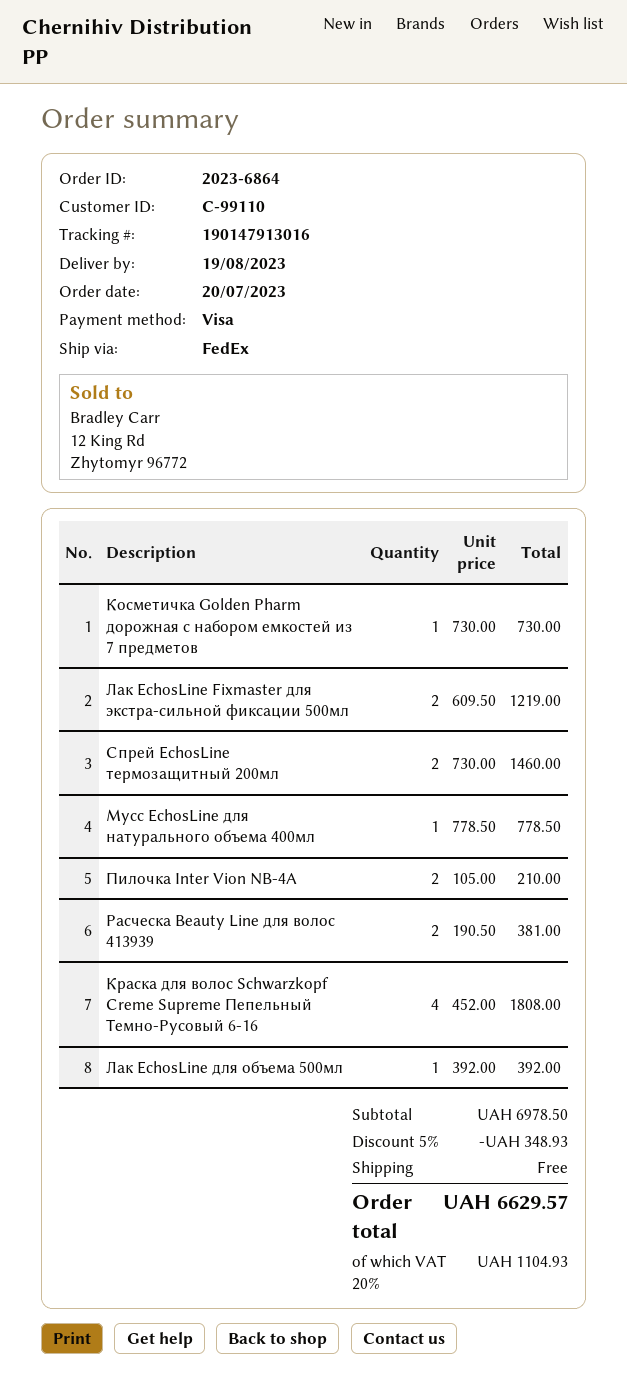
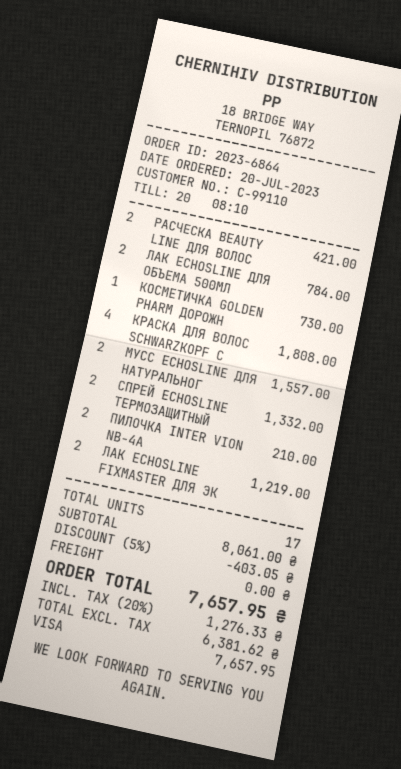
Спрей EchosLine термозащитный 200мл: 2 for 1460.00 -> 2 for 1332.00
Мусс EchosLine для натурального объема 400мл: 1 for 778.50 -> 2 for 1557.00
Расческа Beauty Line для волос 413939: 2 for 381.00 -> 2 for 421.00
Лак EchosLine для объема 500мл: 1 for 392.00 -> 2 for 784.00
subtotal: 6978.50 -> 8061.00
discount: 5% = 348.93 -> 5% = 403.05
tax: 20% = 1104.93 -> 20% = 1276.33
total: 6629.57 -> 7657.95

